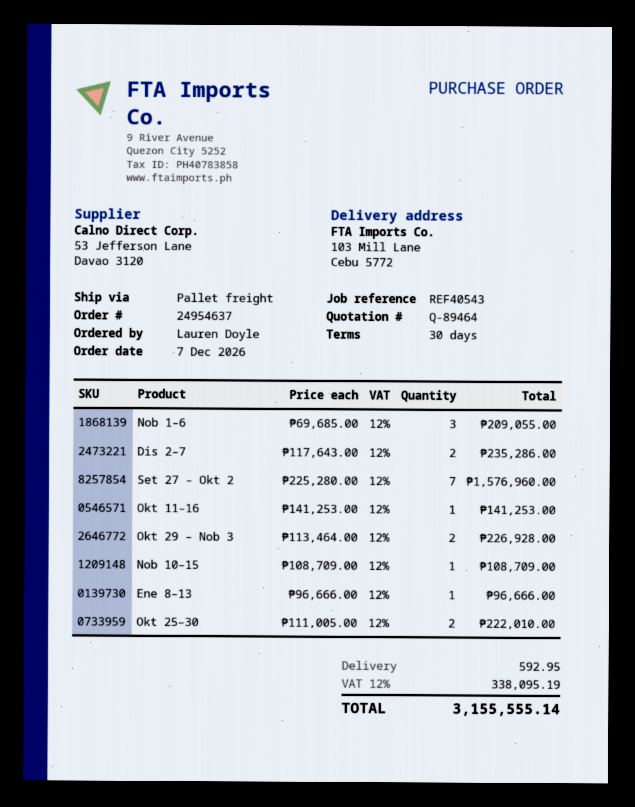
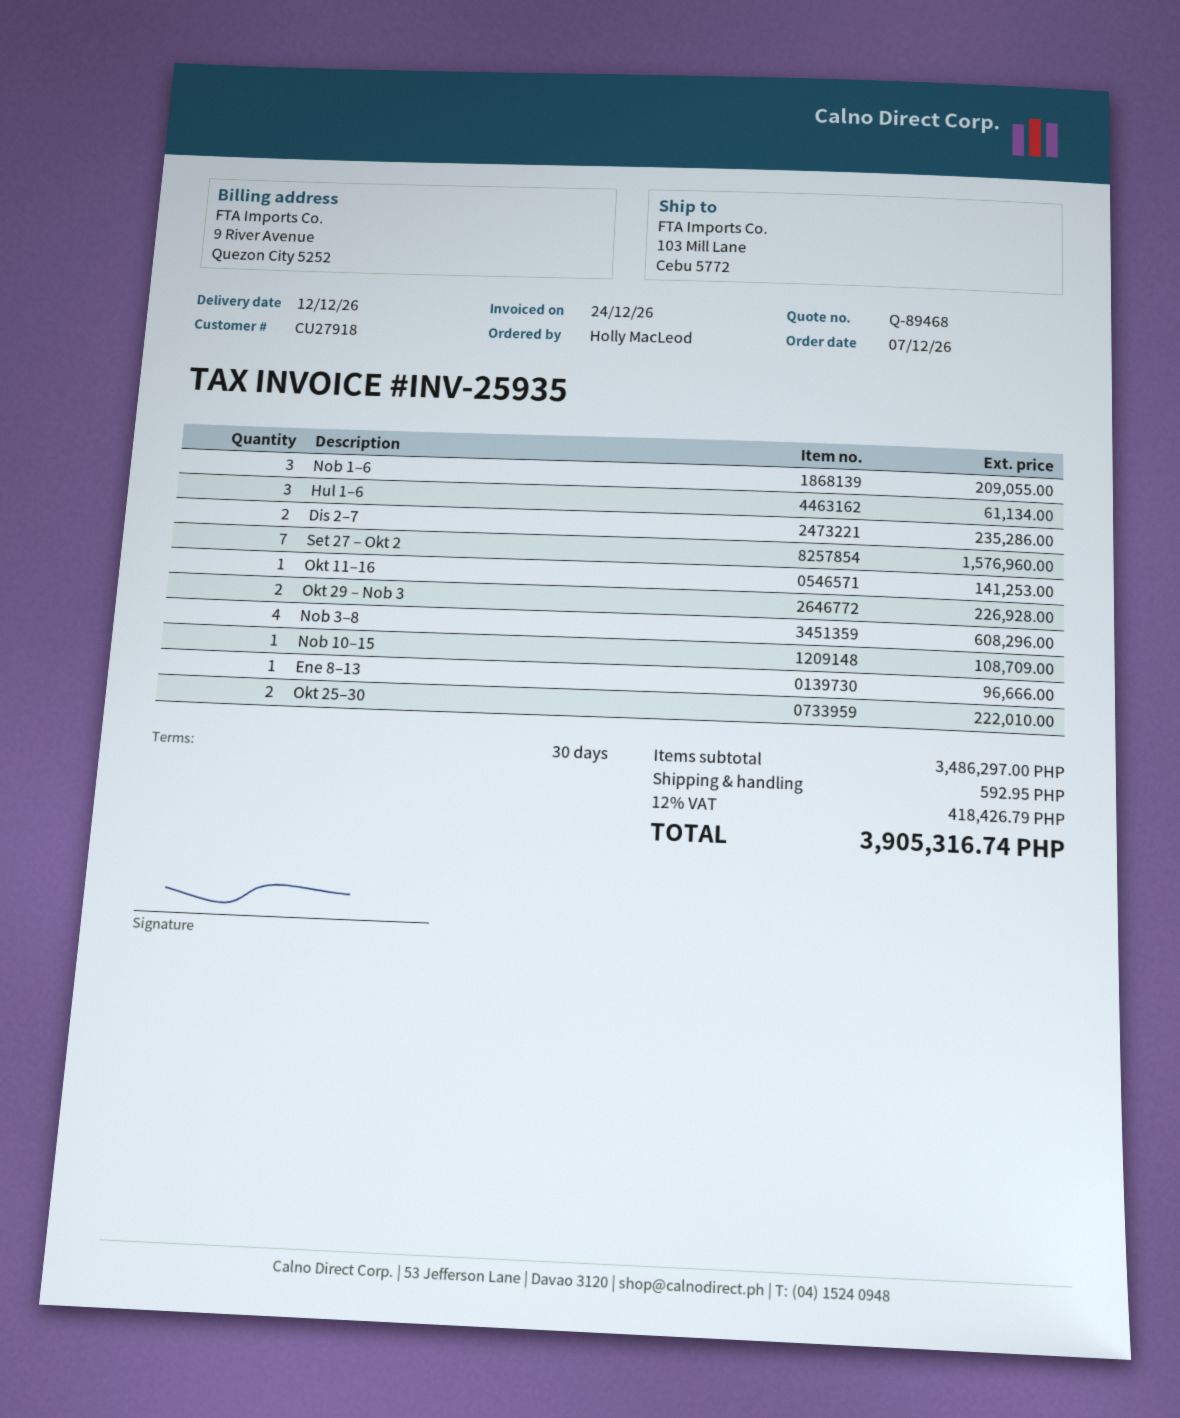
quote number: Q-89464 -> Q-89468
ordered by: Lauren Doyle -> Holly MacLeod
Hul 1–6: none -> 3 for 61134.00
Nob 3–8: none -> 4 for 608296.00
tax: 12% = 338095.19 -> 12% = 418426.79
total: 3155555.14 -> 3905316.74

